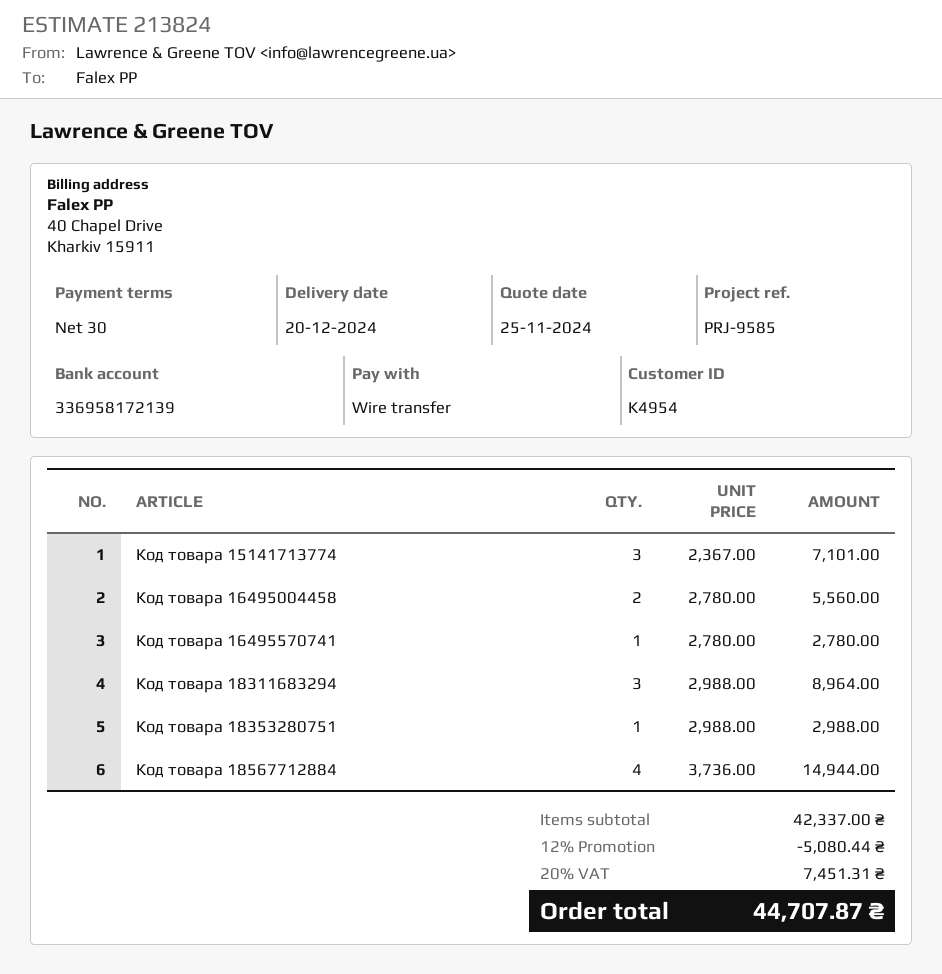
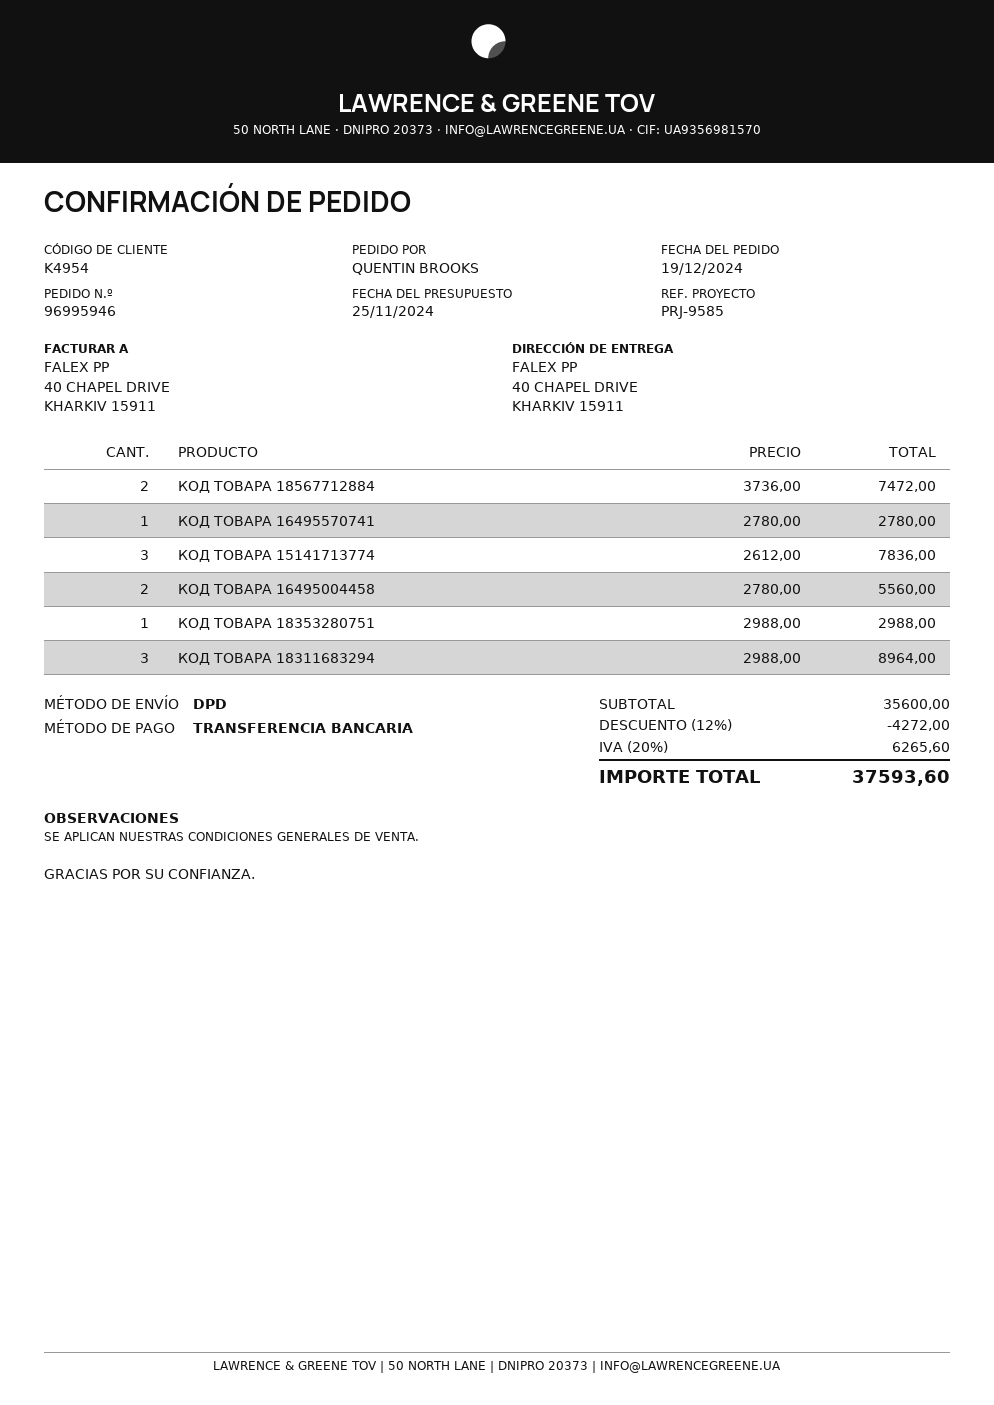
Код товара 15141713774: 3 x 2367.00 = 7101.00 -> 3 x 2612.00 = 7836.00
Код товара 18567712884: 4 x 3736.00 = 14944.00 -> 2 x 3736.00 = 7472.00
subtotal: 42337.00 -> 35600.00
discount: 12% = 5080.44 -> 12% = 4272.00
tax: 20% = 7451.31 -> 20% = 6265.60
total: 44707.87 -> 37593.60

